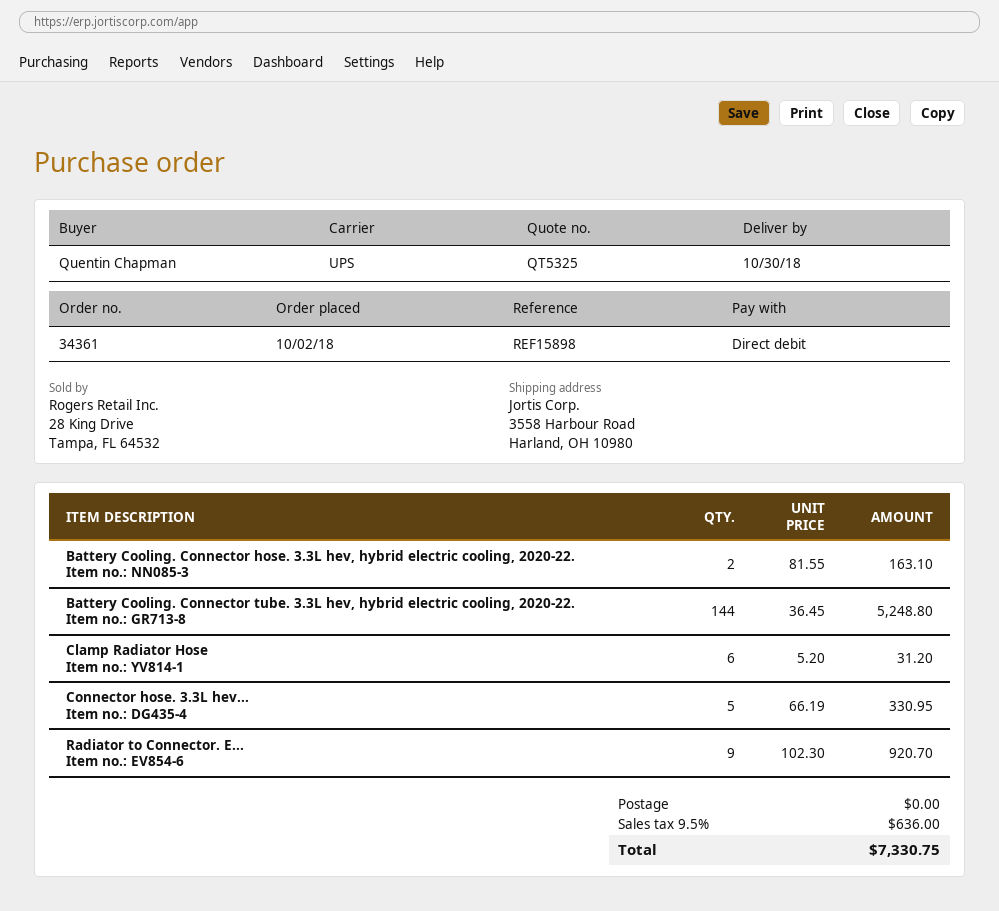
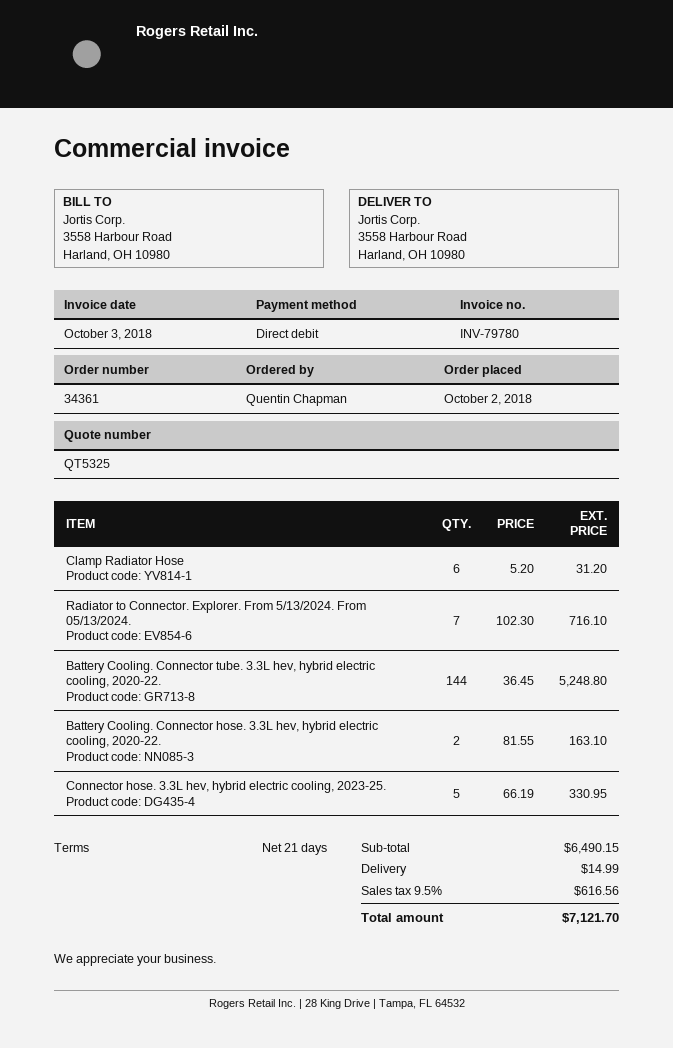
Radiator to Connector. E...: 9 x 102.30 = 920.70 -> 7 x 102.30 = 716.10
shipping: 0.00 -> 14.99
tax: 9.5% = 636.00 -> 9.5% = 616.56
total: 7330.75 -> 7121.70

